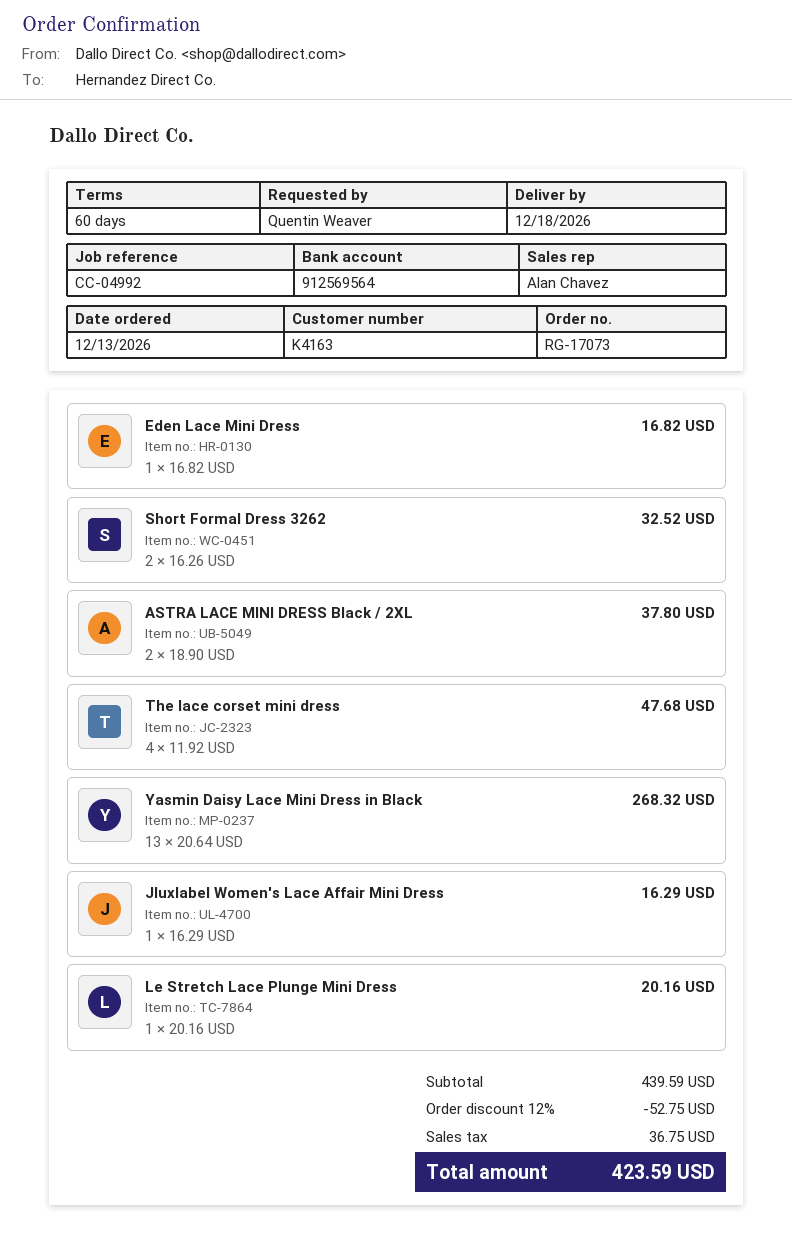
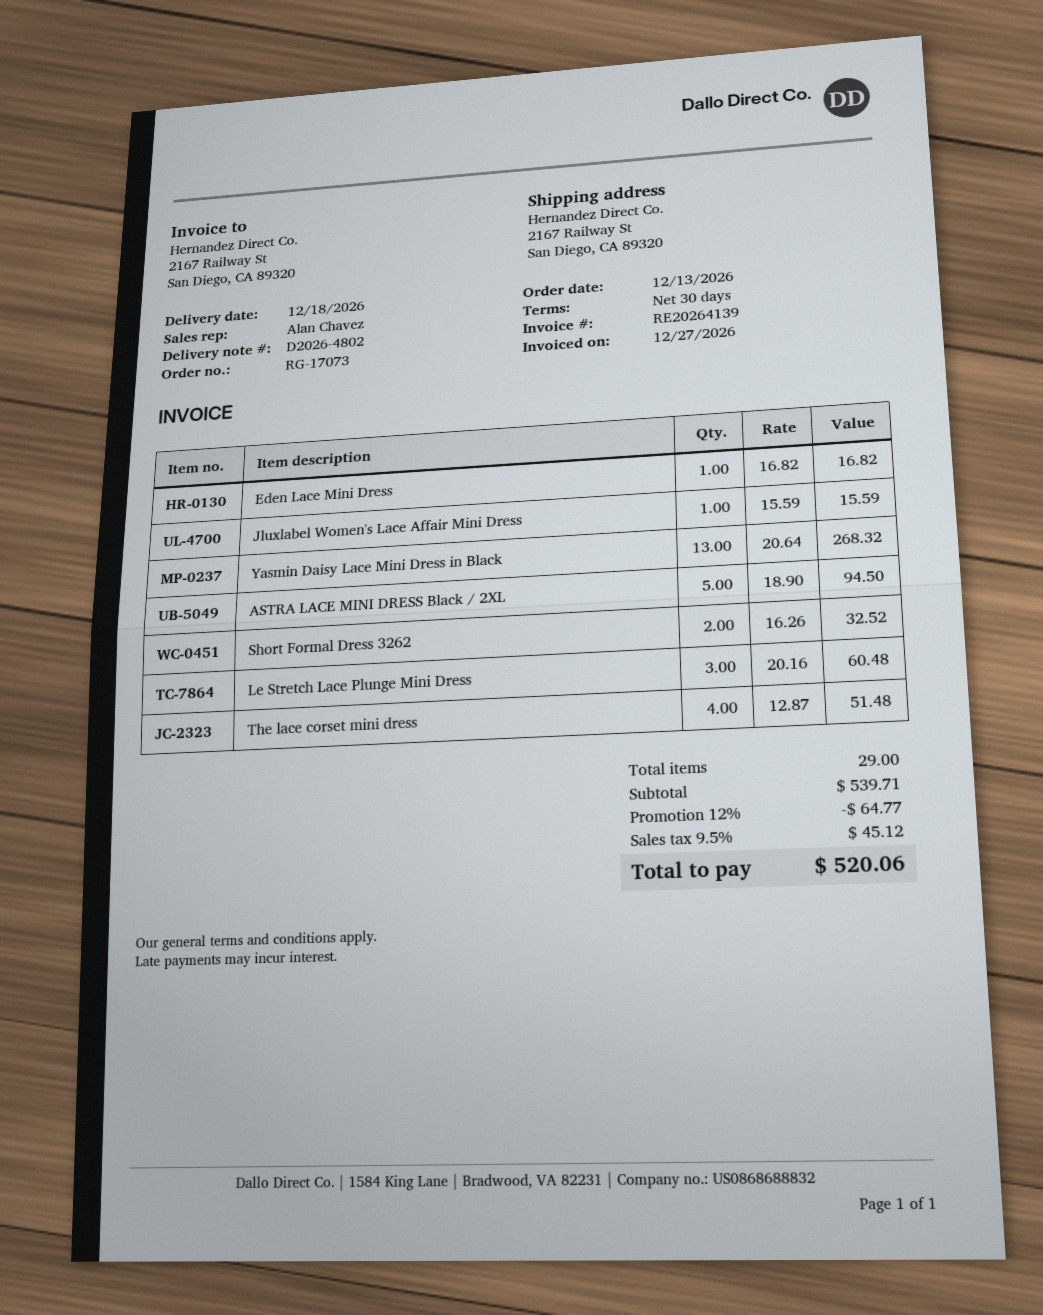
payment terms: 60 days -> 30 days
ASTRA LACE MINI DRESS Black / 2XL: 2 x 18.90 = 37.80 -> 5 x 18.90 = 94.50
The lace corset mini dress: 4 x 11.92 = 47.68 -> 4 x 12.87 = 51.48
Jluxlabel Women's Lace Affair Mini Dress: 1 x 16.29 = 16.29 -> 1 x 15.59 = 15.59
Le Stretch Lace Plunge Mini Dress: 1 x 20.16 = 20.16 -> 3 x 20.16 = 60.48
subtotal: 439.59 -> 539.71
discount: 12% = 52.75 -> 12% = 64.77
tax: 36.75 -> 45.12
total: 423.59 -> 520.06

